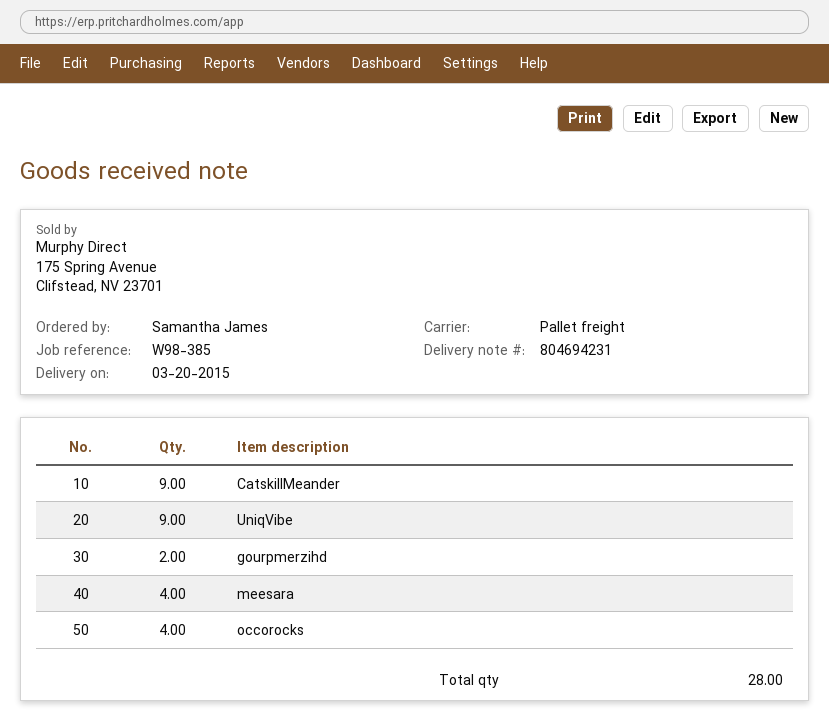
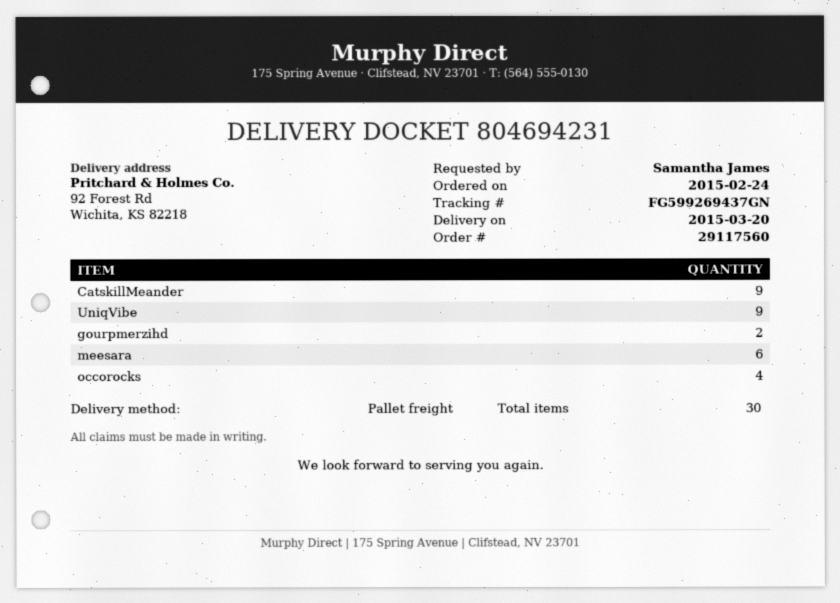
meesara: 4 -> 6
total quantity: 28 -> 30

